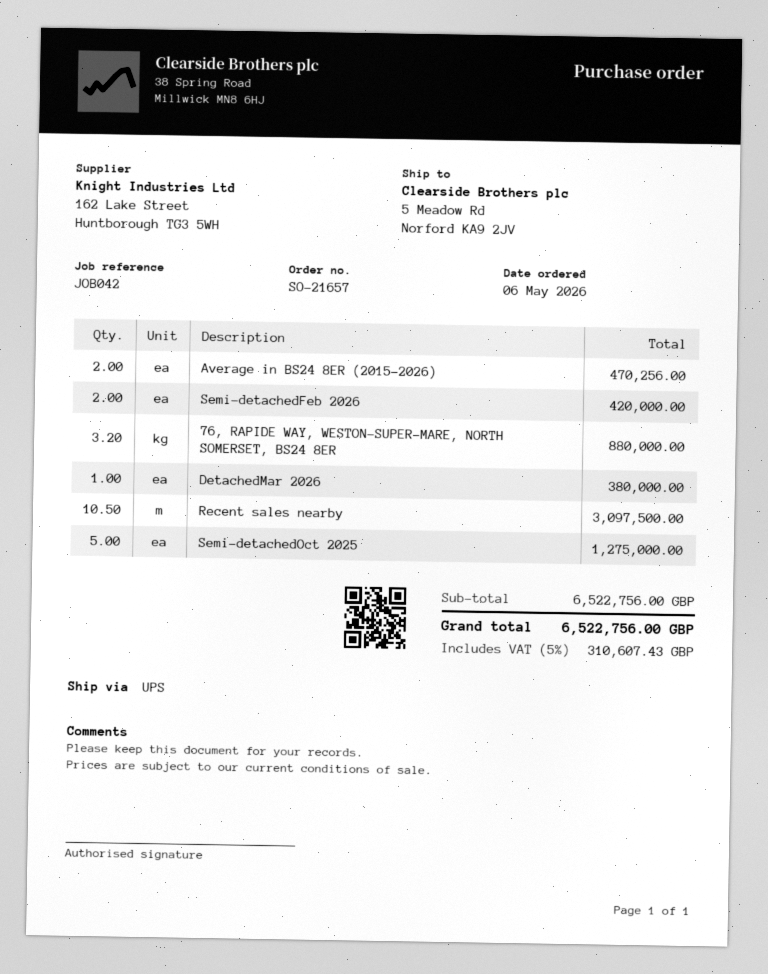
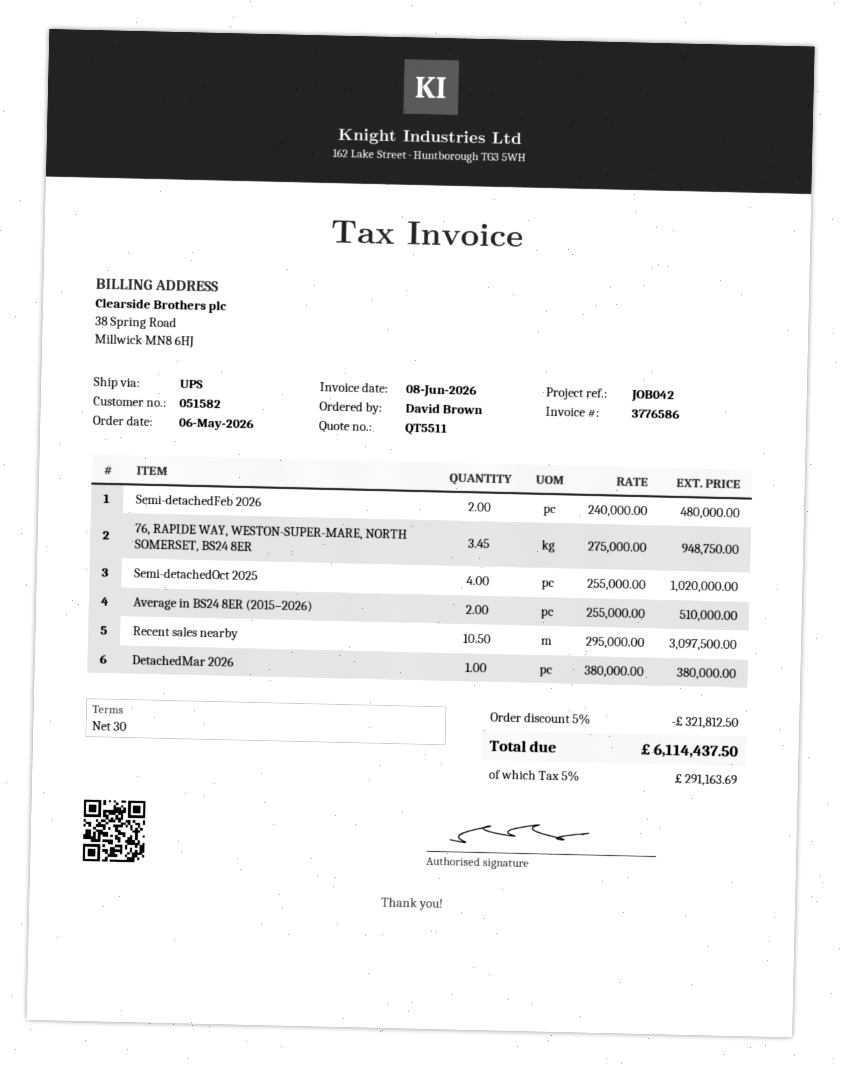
Average in BS24 8ER (2015–2026): 2 for 470256.00 -> 2 for 510000.00
Semi-detachedFeb 2026: 2 for 420000.00 -> 2 for 480000.00
76, RAPIDE WAY, WESTON-SUPER-MARE, NORTH SOMERSET, BS24 8ER: 3.2 for 880000.00 -> 3.45 for 948750.00
Semi-detachedOct 2025: 5 for 1275000.00 -> 4 for 1020000.00
discount: none -> 5% = 321812.50
tax: 5% = 310607.43 -> 5% = 291163.69
total: 6522756.00 -> 6114437.50

